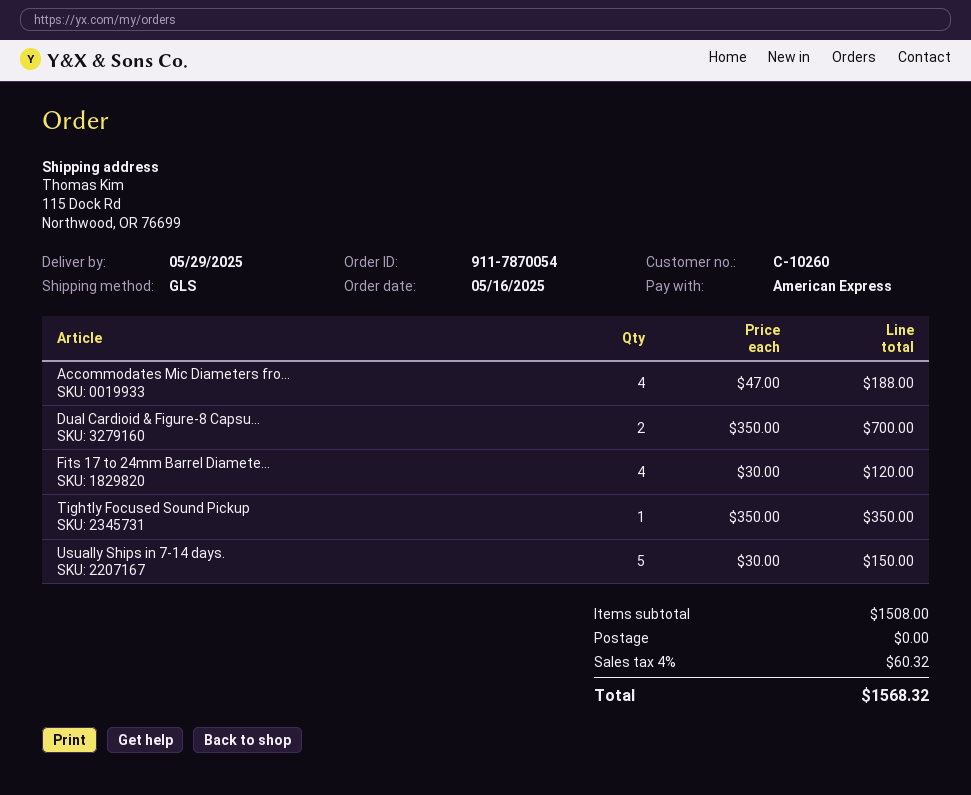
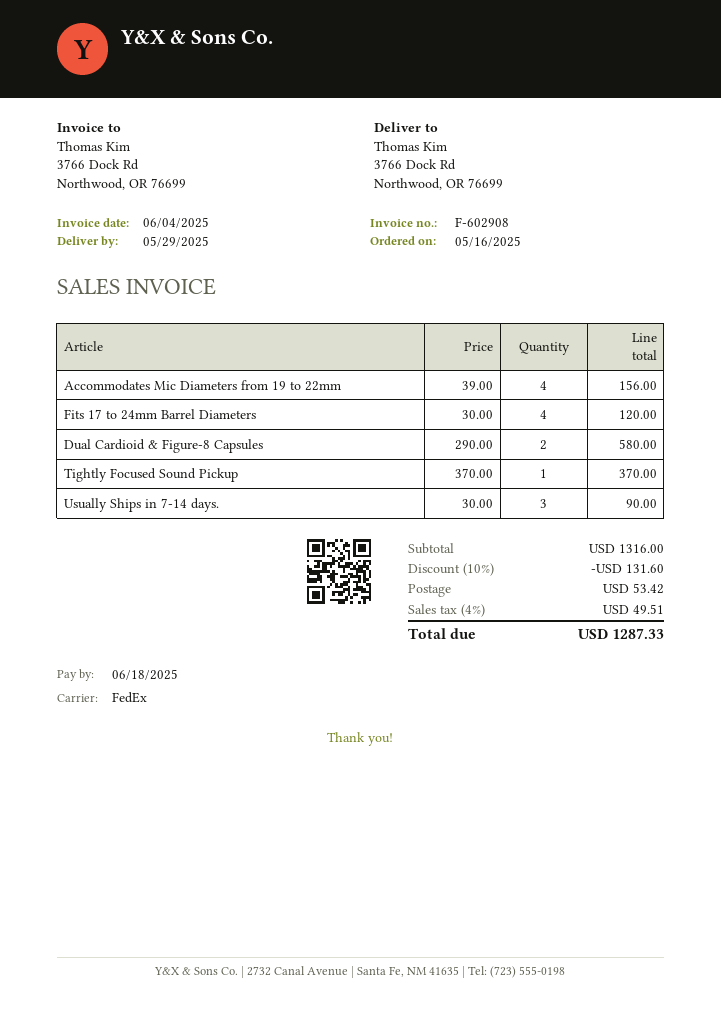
shipping method: GLS -> FedEx
ship to: 115 Dock Rd, Northwood, OR 76699 -> 3766 Dock Rd, Northwood, OR 76699
Accommodates Mic Diameters fro...: 4 x 47.00 = 188.00 -> 4 x 39.00 = 156.00
Dual Cardioid & Figure-8 Capsu...: 2 x 350.00 = 700.00 -> 2 x 290.00 = 580.00
Tightly Focused Sound Pickup: 1 x 350.00 = 350.00 -> 1 x 370.00 = 370.00
Usually Ships in 7-14 days.: 5 x 30.00 = 150.00 -> 3 x 30.00 = 90.00
subtotal: 1508.00 -> 1316.00
discount: none -> 10% = 131.60
shipping: 0.00 -> 53.42
tax: 4% = 60.32 -> 4% = 49.51
total: 1568.32 -> 1287.33

